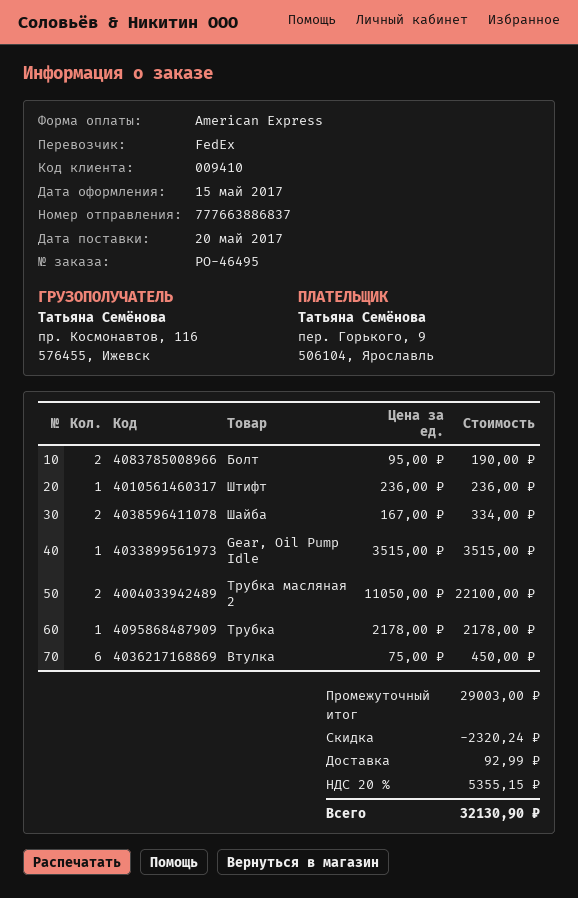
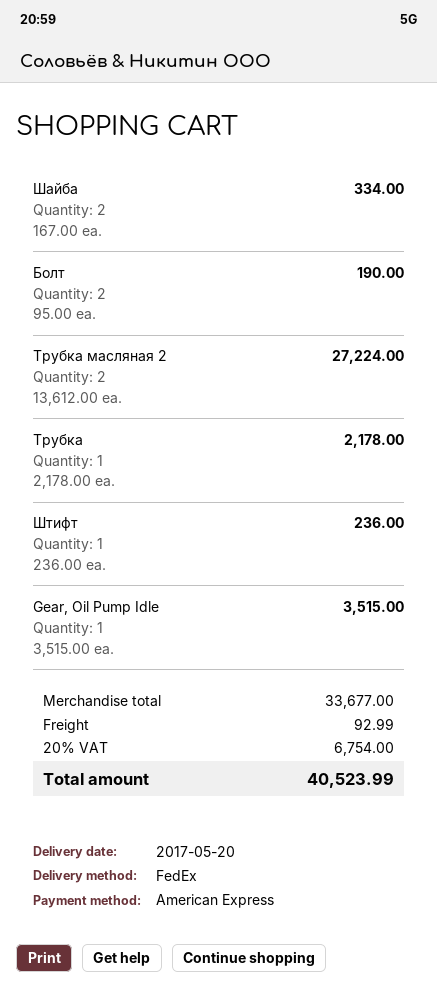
Трубка масляная 2: 2 x 11050.00 = 22100.00 -> 2 x 13612.00 = 27224.00
Втулка: 6 x 75.00 = 450.00 -> none
subtotal: 29003.00 -> 33677.00
discount: 2320.24 -> none
tax: 20% = 5355.15 -> 20% = 6754.00
total: 32130.90 -> 40523.99

